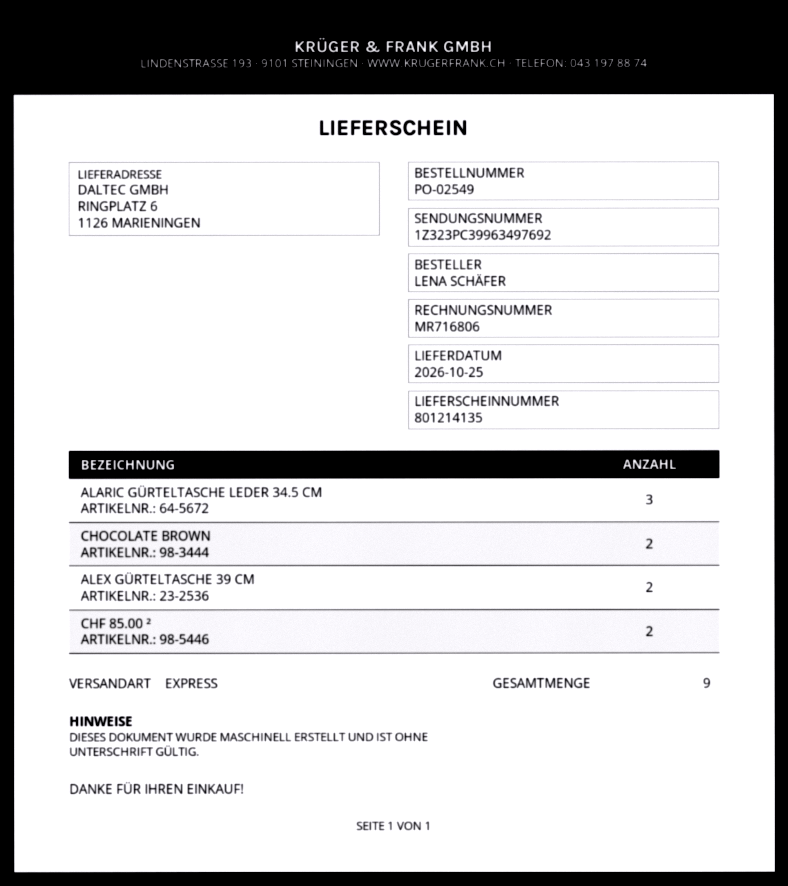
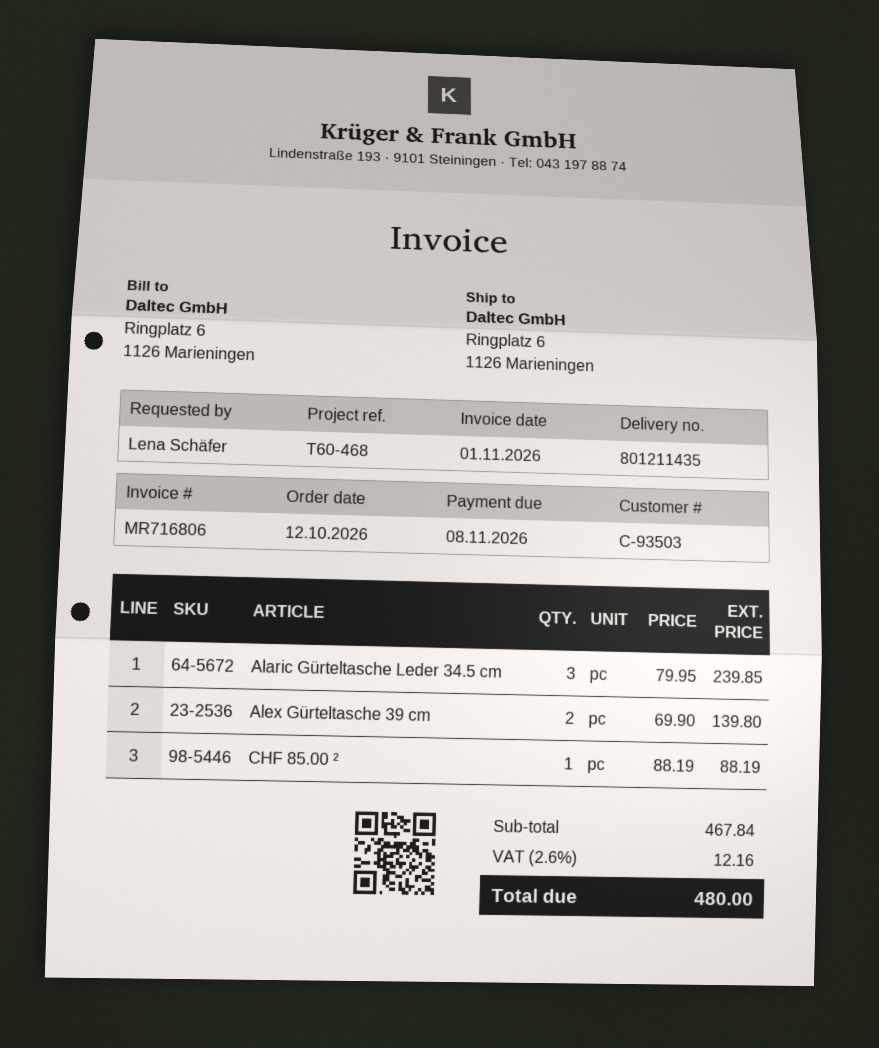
delivery note number: 801214135 -> 801211435
CHOCOLATE BROWN: 2 -> none
CHF 85.00 ²: 2 -> 1

